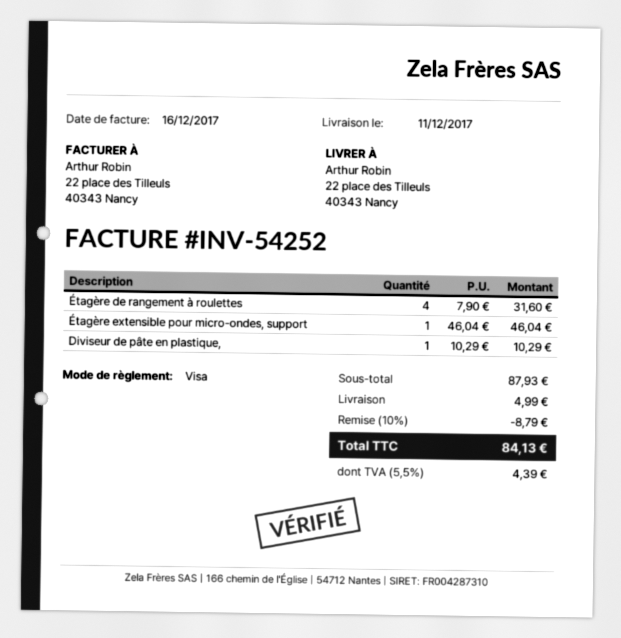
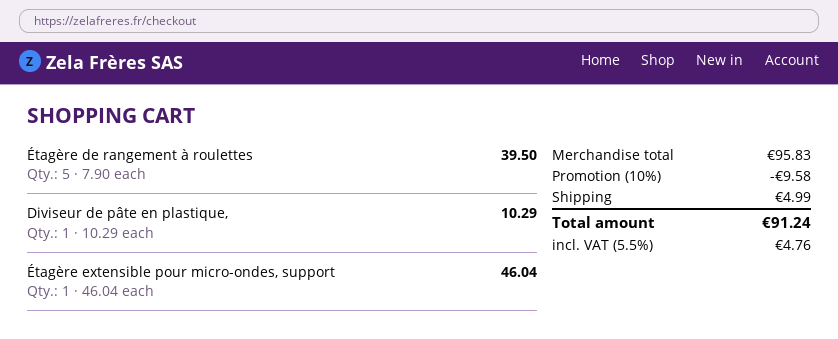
Étagère de rangement à roulettes: 4 x 7.90 = 31.60 -> 5 x 7.90 = 39.50
subtotal: 87.93 -> 95.83
discount: 10% = 8.79 -> 10% = 9.58
tax: 5.5% = 4.39 -> 5.5% = 4.76
total: 84.13 -> 91.24

